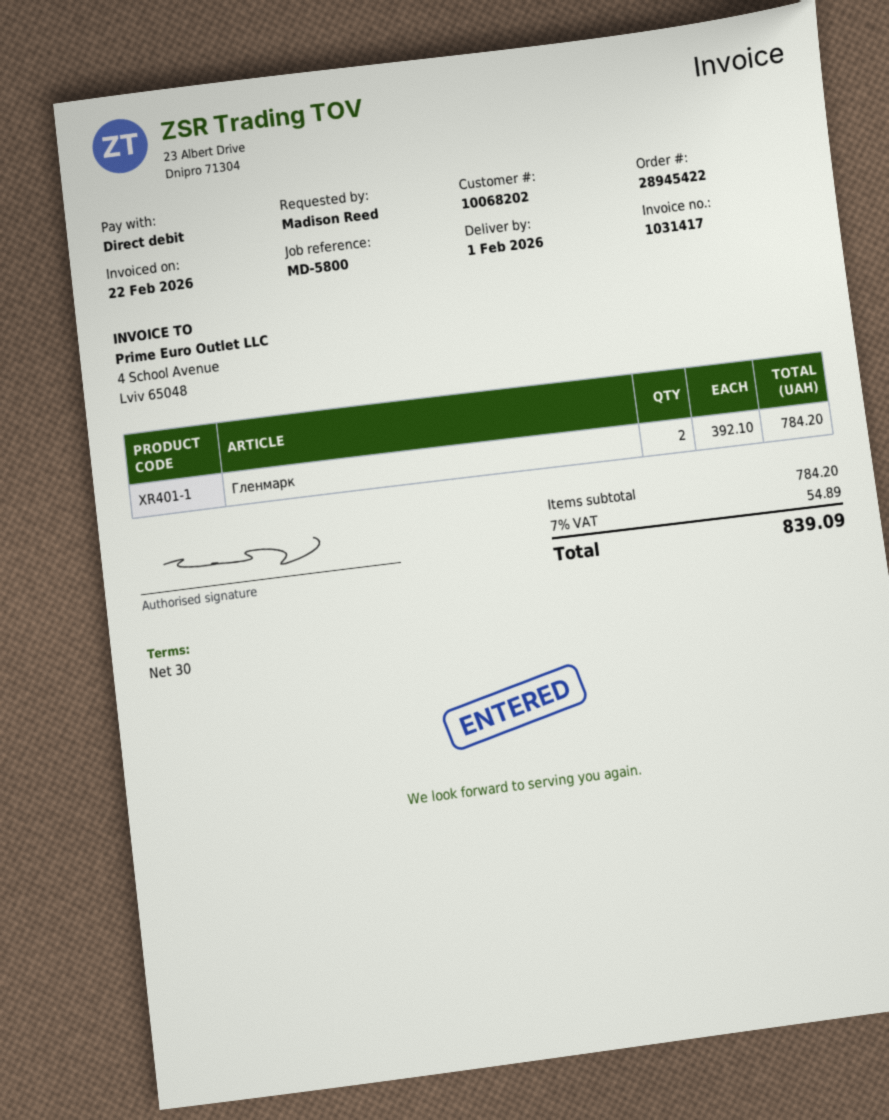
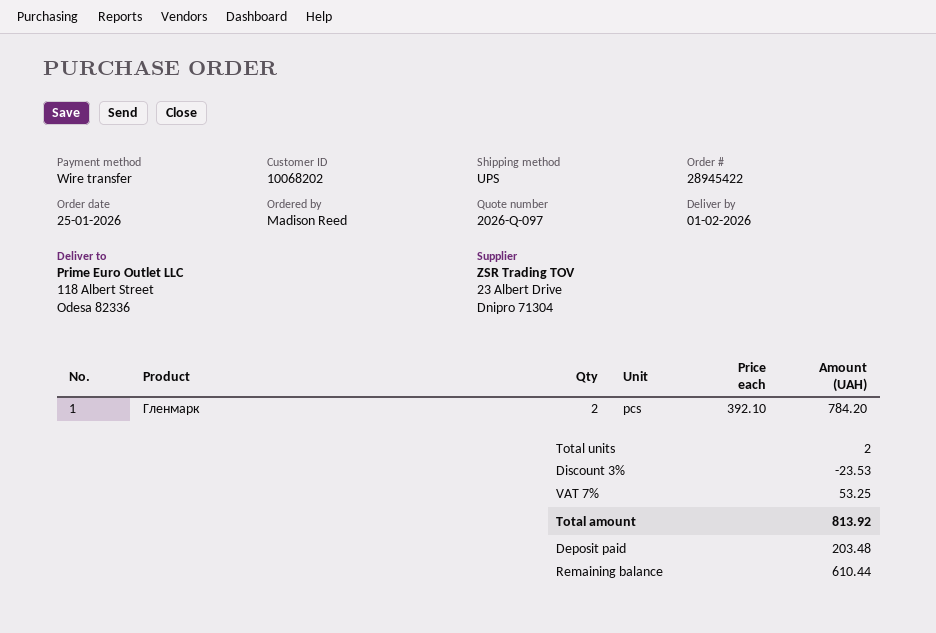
payment method: direct debit -> bank transfer
discount: none -> 3% = 23.53
tax: 7% = 54.89 -> 7% = 53.25
total: 839.09 -> 813.92

